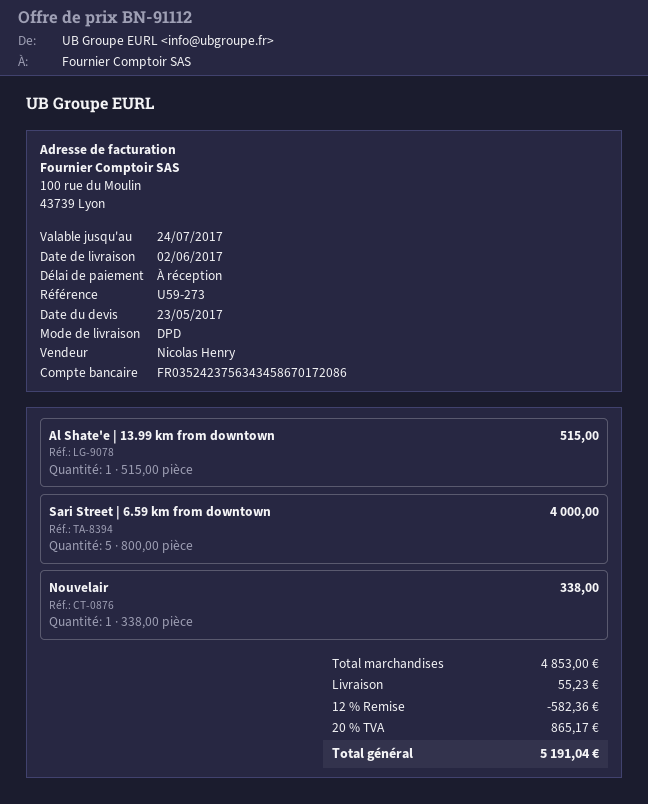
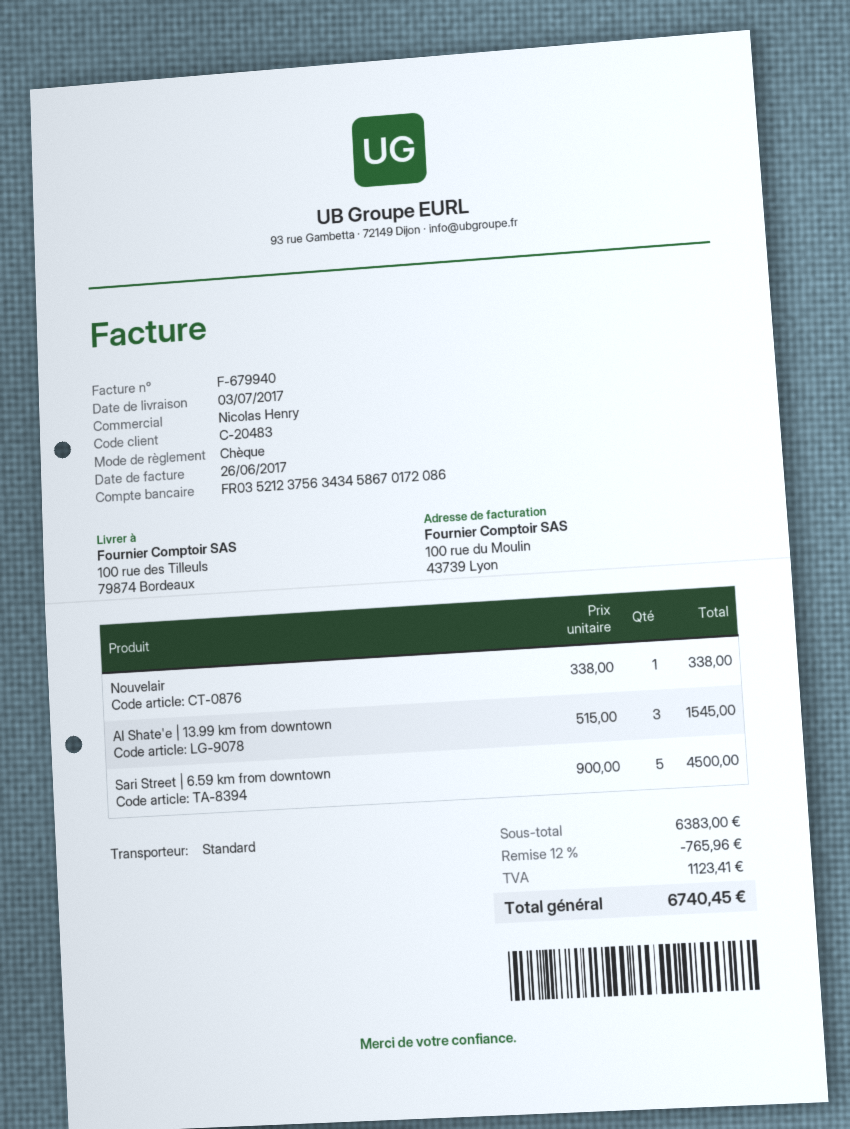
delivery date: 2017-06-02 -> 2017-07-03
bank account: FR0352423756343458670172086 -> FR0352123756343458670172086
shipping method: DPD -> standard
Al Shate'e | 13.99 km from downtown: 1 x 515.00 = 515.00 -> 3 x 515.00 = 1545.00
Sari Street | 6.59 km from downtown: 5 x 800.00 = 4000.00 -> 5 x 900.00 = 4500.00
subtotal: 4853.00 -> 6383.00
discount: 12% = 582.36 -> 12% = 765.96
shipping: 55.23 -> none
tax: 865.17 -> 1123.41
total: 5191.04 -> 6740.45

